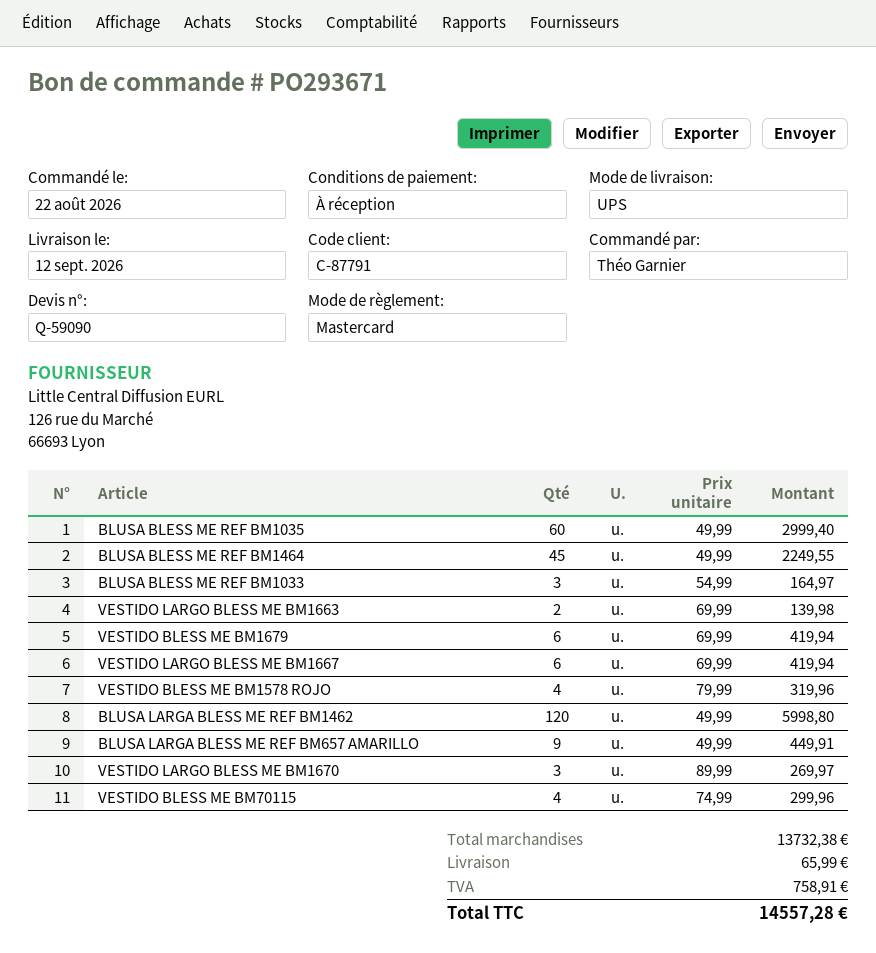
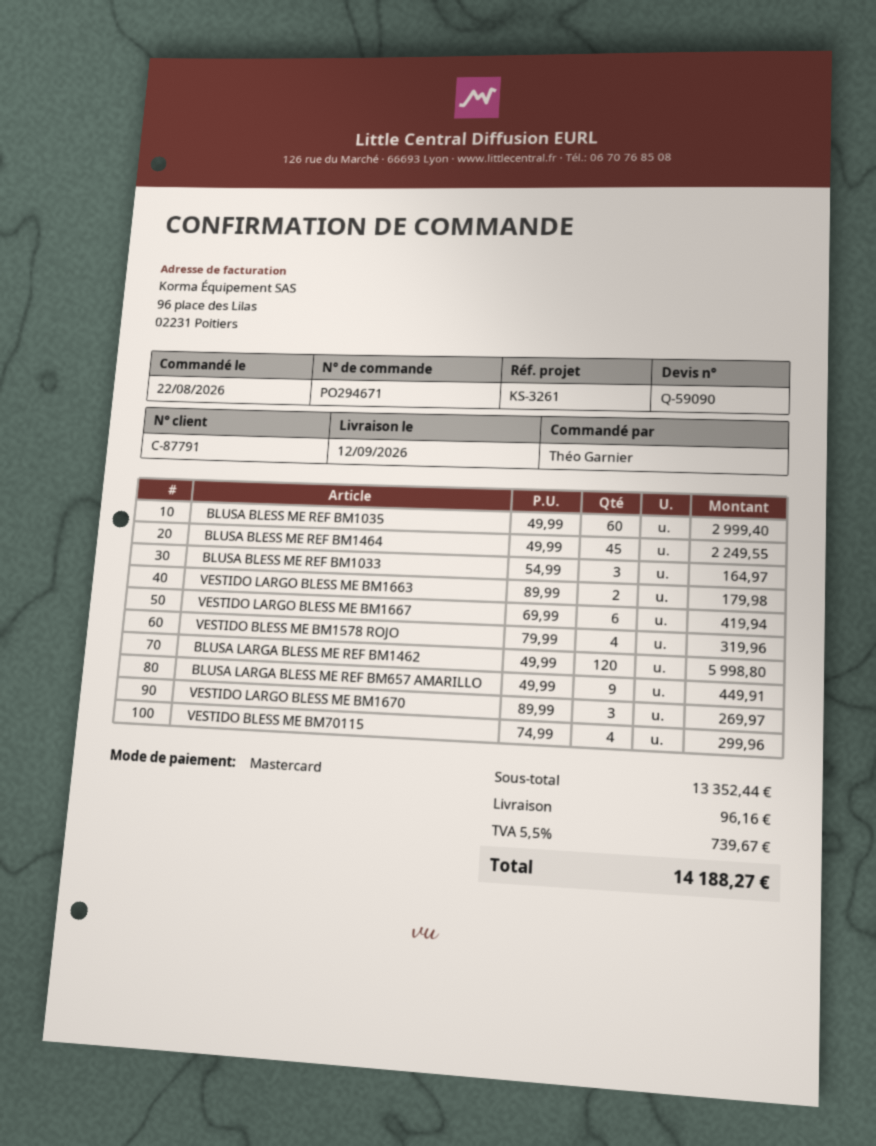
order number: PO293671 -> PO294671
VESTIDO LARGO BLESS ME BM1663: 2 x 69.99 = 139.98 -> 2 x 89.99 = 179.98
VESTIDO BLESS ME BM1679: 6 x 69.99 = 419.94 -> none
subtotal: 13732.38 -> 13352.44
shipping: 65.99 -> 96.16
tax: 758.91 -> 739.67
total: 14557.28 -> 14188.27

